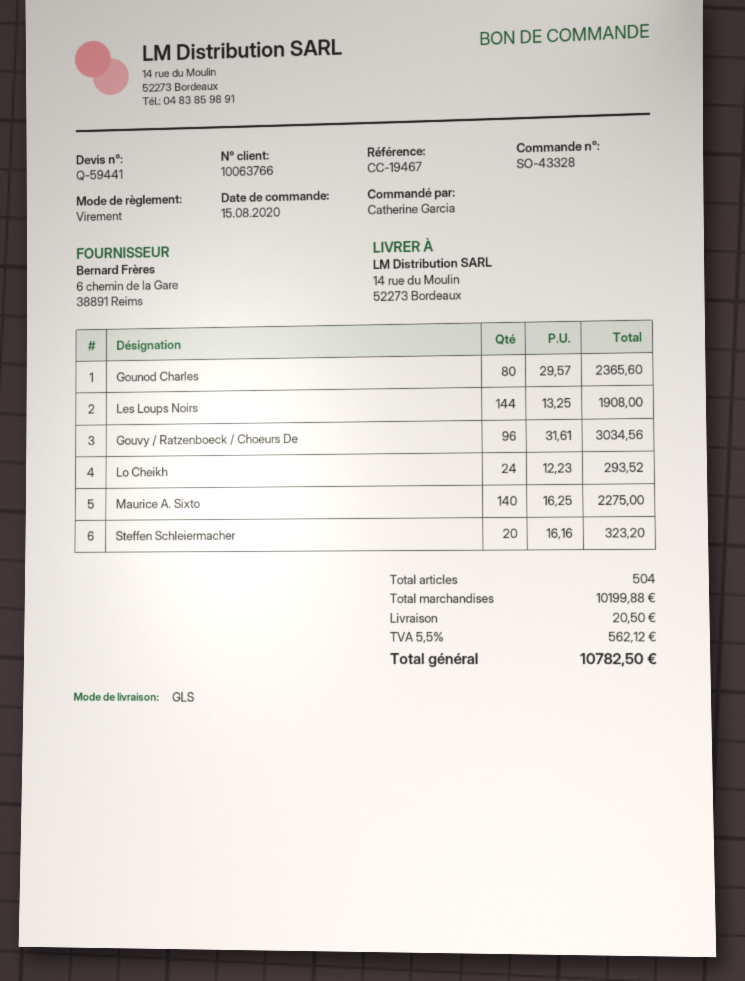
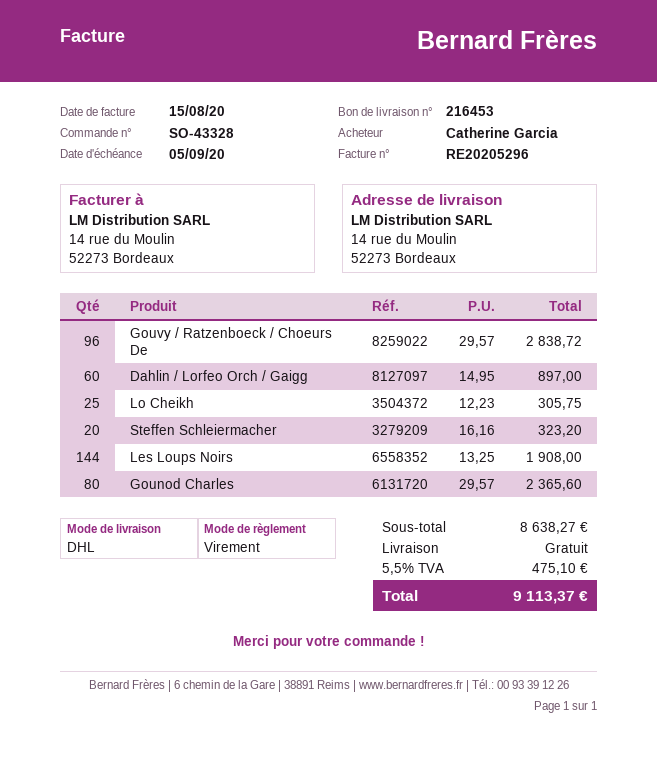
shipping method: GLS -> DHL
Gouvy / Ratzenboeck / Choeurs De: 96 x 31.61 = 3034.56 -> 96 x 29.57 = 2838.72
Lo Cheikh: 24 x 12.23 = 293.52 -> 25 x 12.23 = 305.75
Maurice A. Sixto: 140 x 16.25 = 2275.00 -> none
Dahlin / Lorfeo Orch / Gaigg: none -> 60 x 14.95 = 897.00
subtotal: 10199.88 -> 8638.27
shipping: 20.50 -> 0.00
tax: 5.5% = 562.12 -> 5.5% = 475.10
total: 10782.50 -> 9113.37

